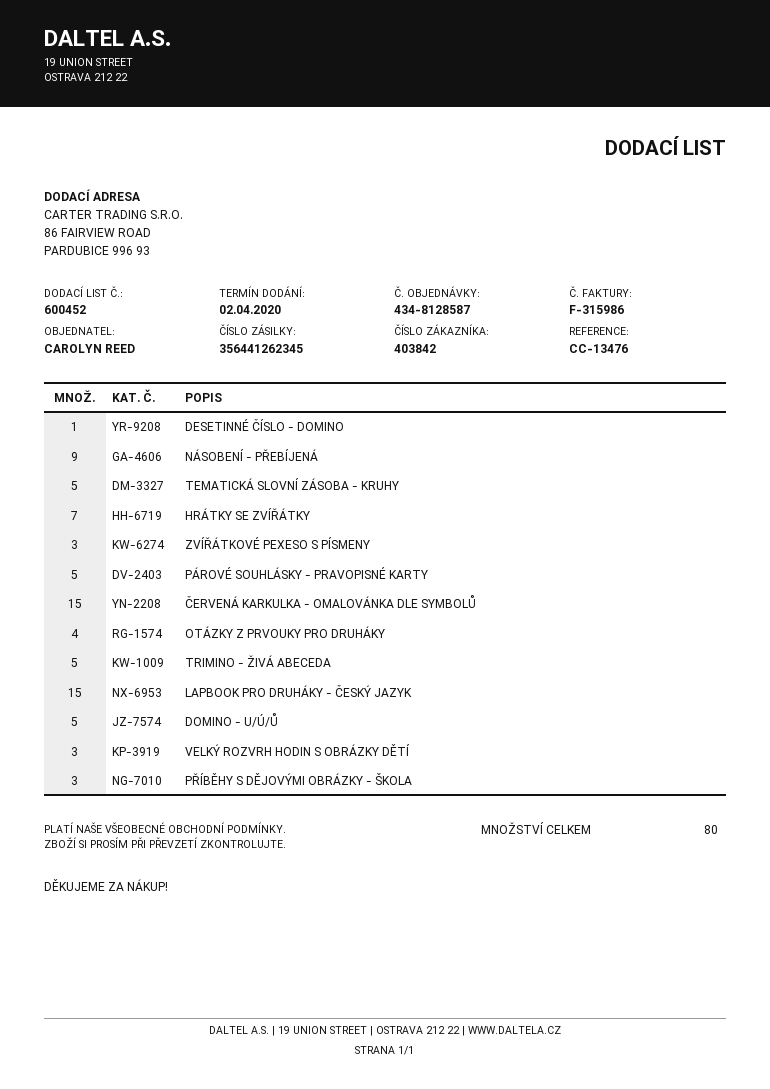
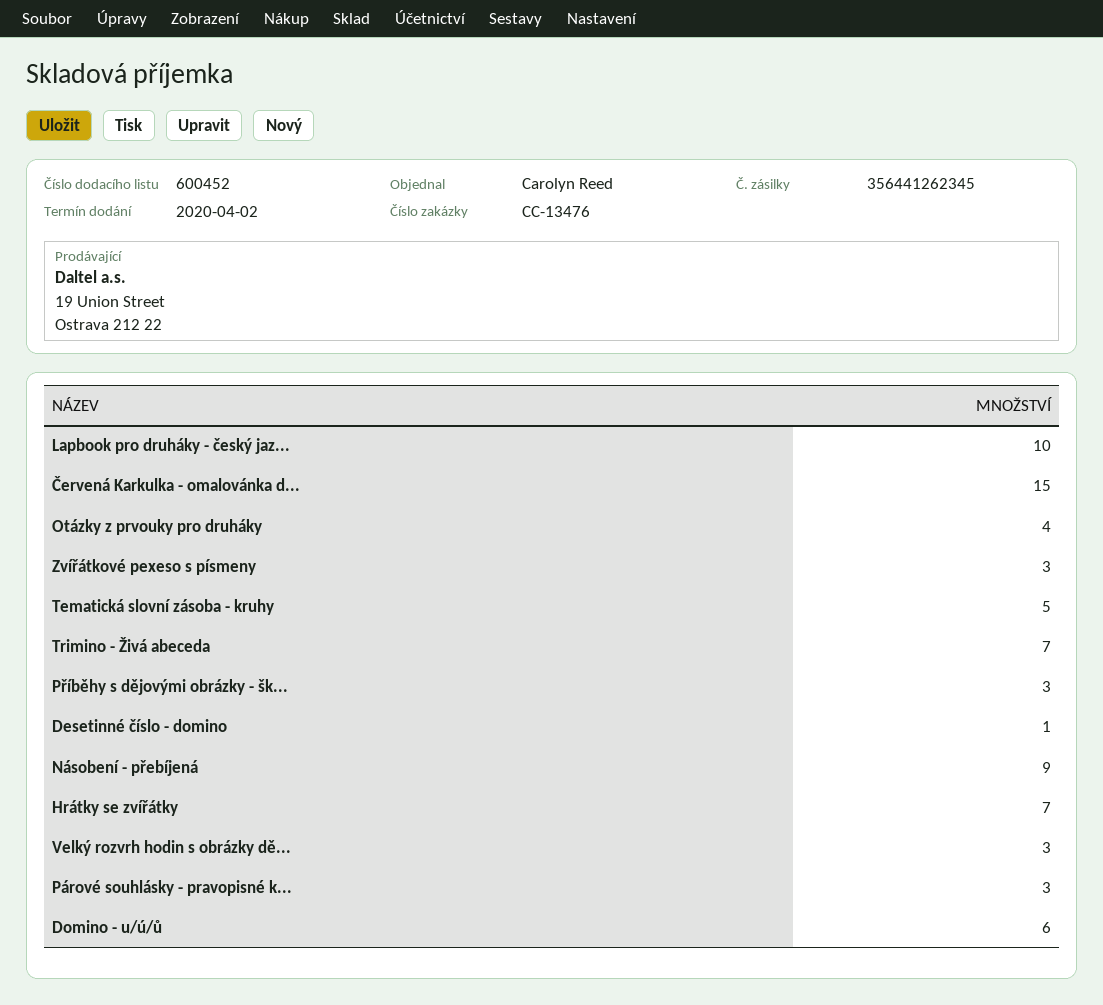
PÁROVÉ SOUHLÁSKY - PRAVOPISNÉ KARTY: 5 -> 3
TRIMINO - ŽIVÁ ABECEDA: 5 -> 7
LAPBOOK PRO DRUHÁKY - ČESKÝ JAZYK: 15 -> 10
DOMINO - U/Ú/Ů: 5 -> 6

